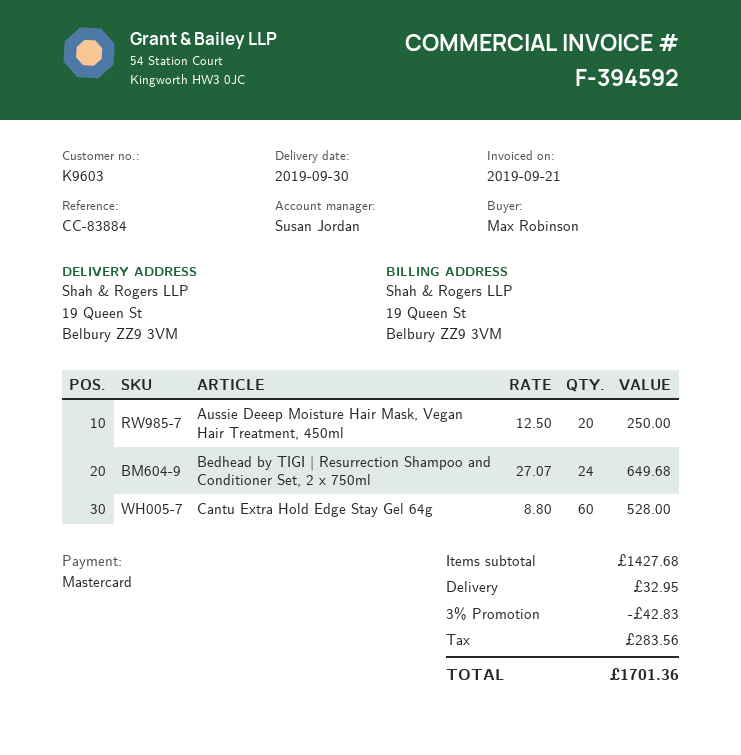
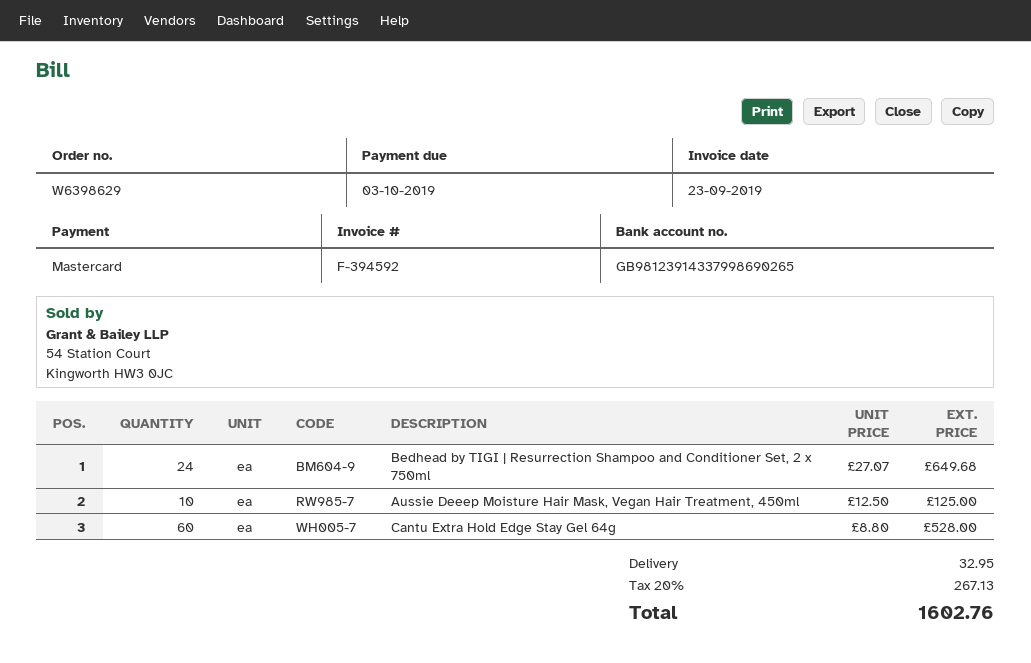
invoice date: 2019-09-21 -> 2019-09-23
Aussie Deeep Moisture Hair Mask, Vegan Hair Treatment, 450ml: 20 x 12.50 = 250.00 -> 10 x 12.50 = 125.00
discount: 3% = 42.83 -> none
tax: 283.56 -> 267.13
total: 1701.36 -> 1602.76

